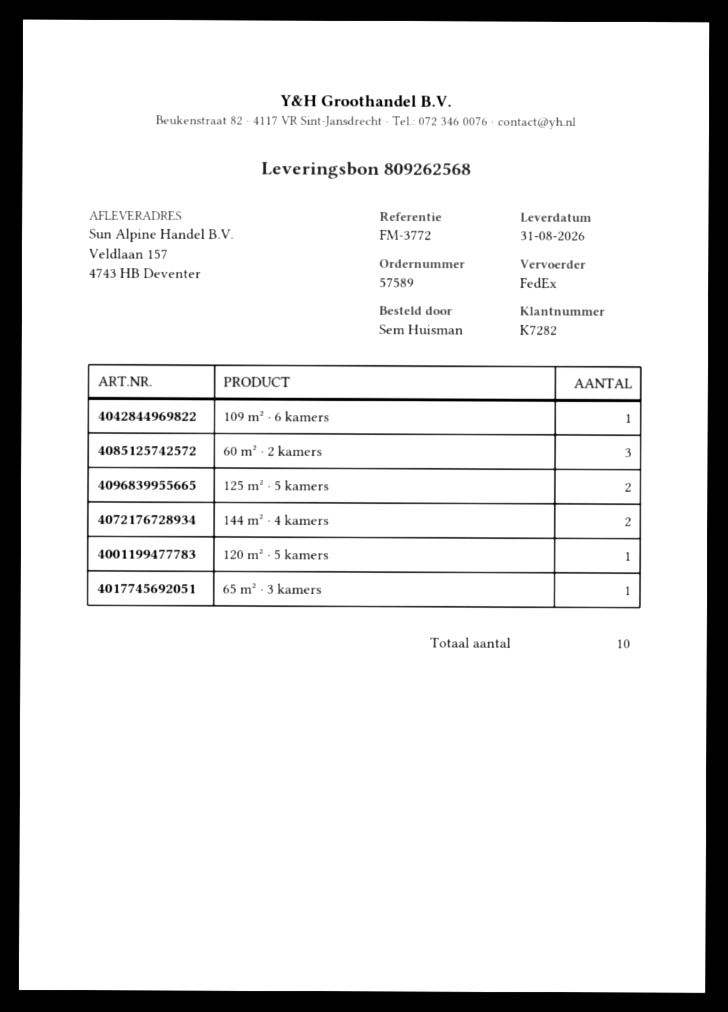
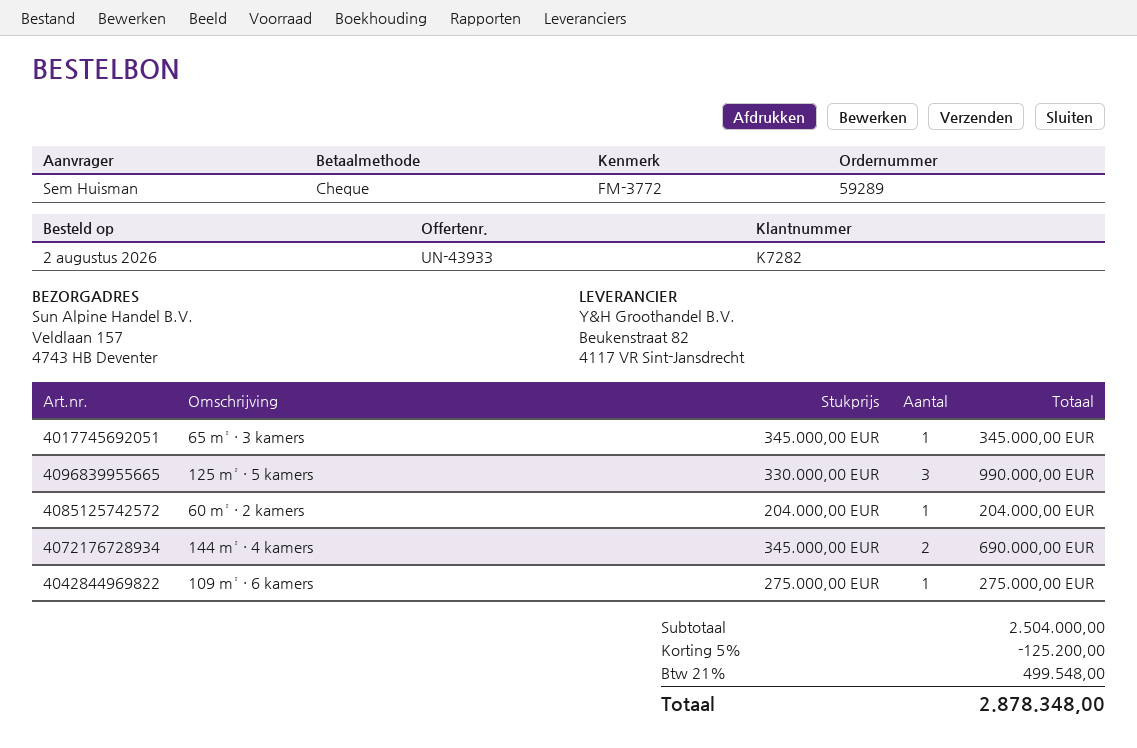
order number: 57589 -> 59289
60 m² · 2 kamers: 3 -> 1
125 m² · 5 kamers: 2 -> 3
120 m² · 5 kamers: 1 -> none

